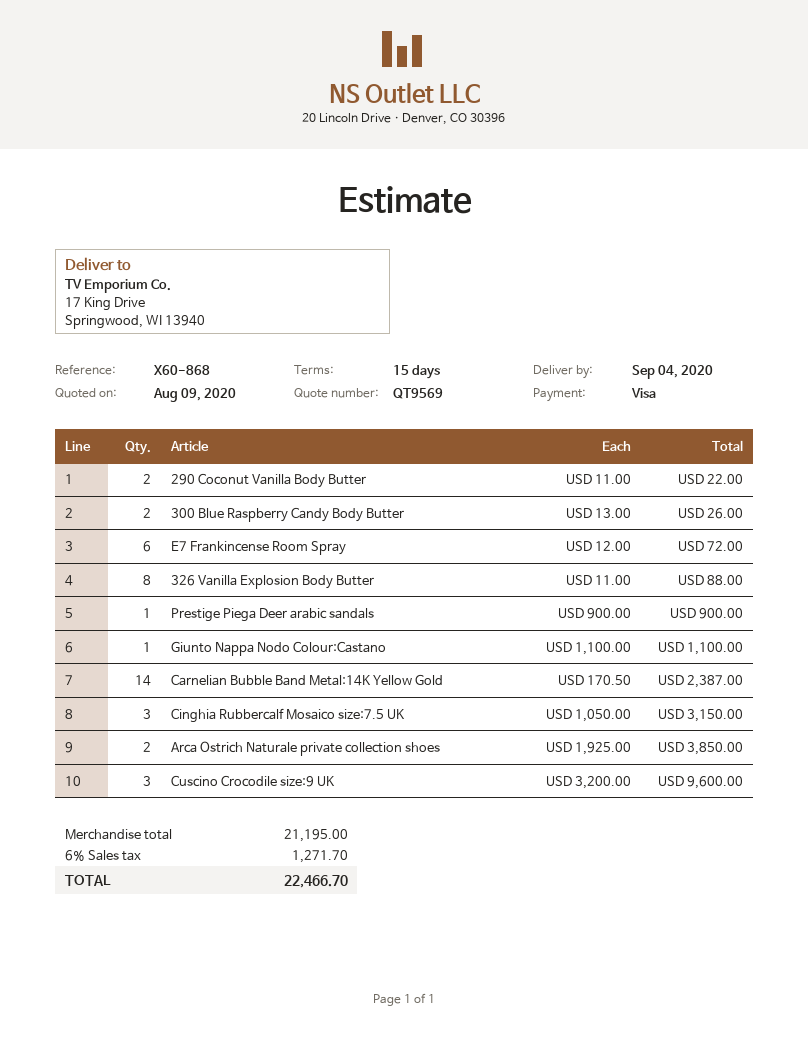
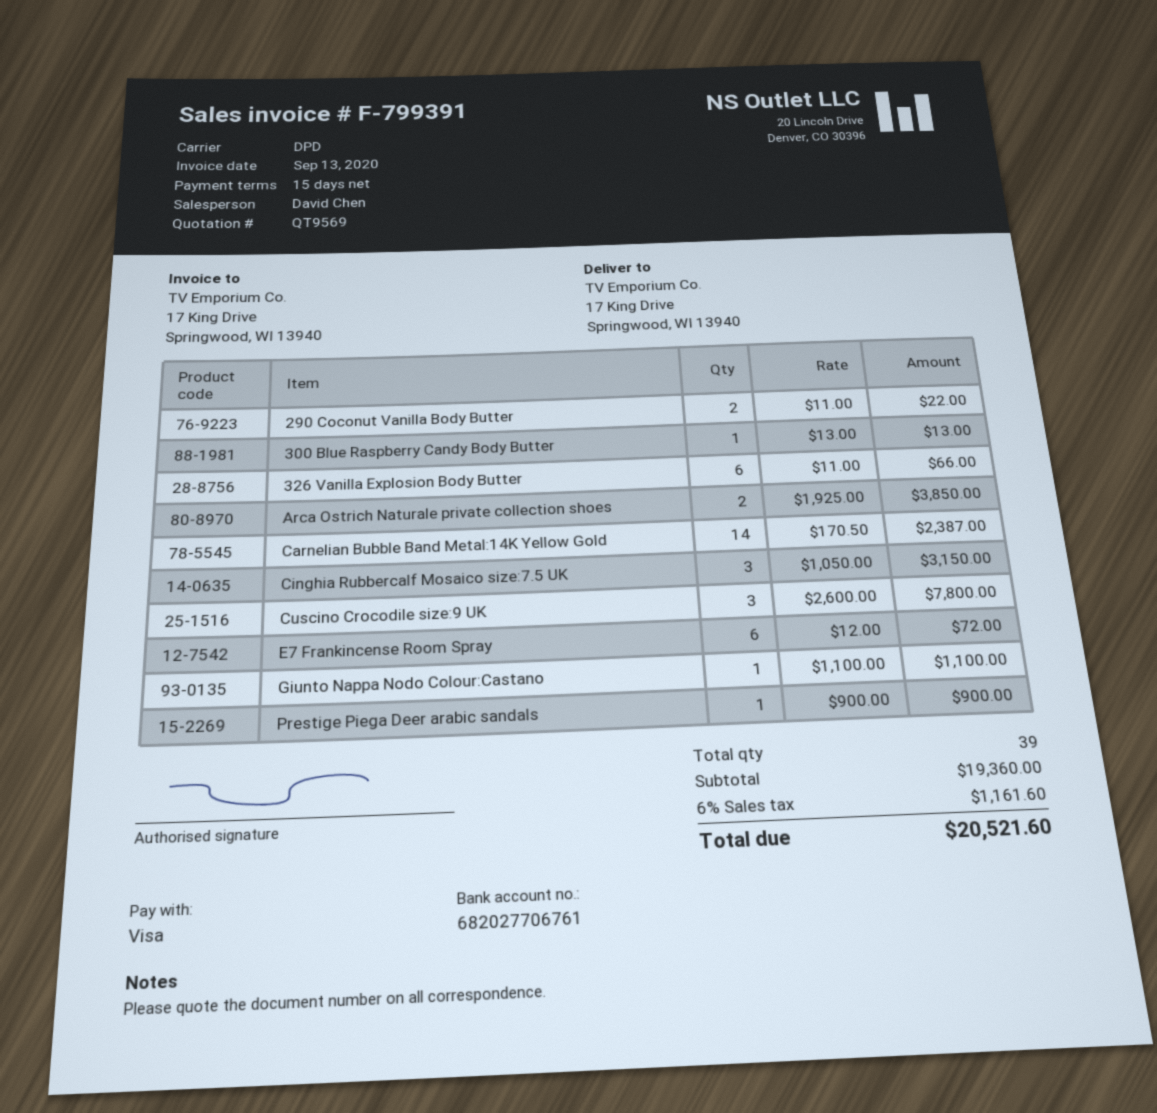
300 Blue Raspberry Candy Body Butter: 2 x 13.00 = 26.00 -> 1 x 13.00 = 13.00
326 Vanilla Explosion Body Butter: 8 x 11.00 = 88.00 -> 6 x 11.00 = 66.00
Cuscino Crocodile size:9 UK: 3 x 3200.00 = 9600.00 -> 3 x 2600.00 = 7800.00
subtotal: 21195.00 -> 19360.00
tax: 6% = 1271.70 -> 6% = 1161.60
total: 22466.70 -> 20521.60

